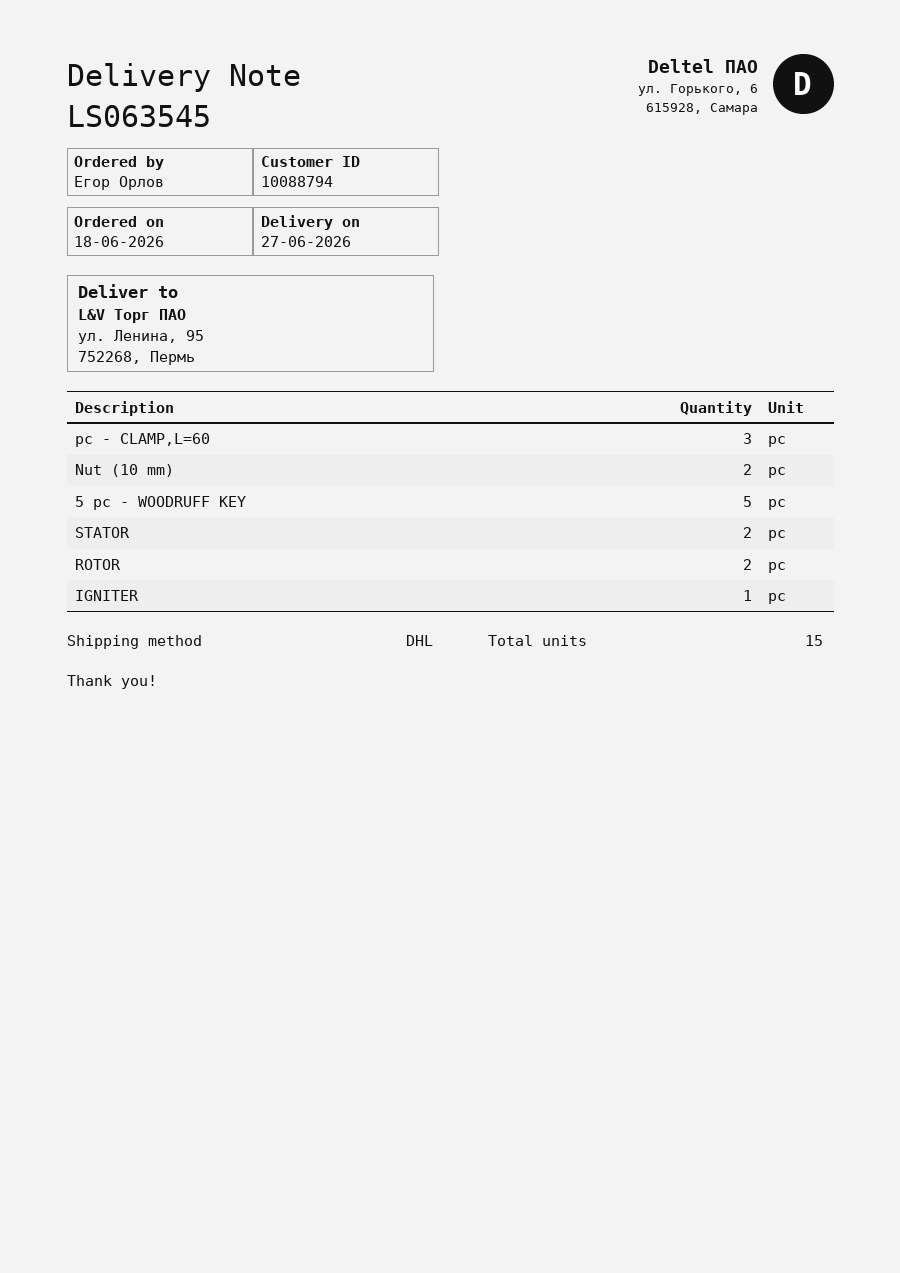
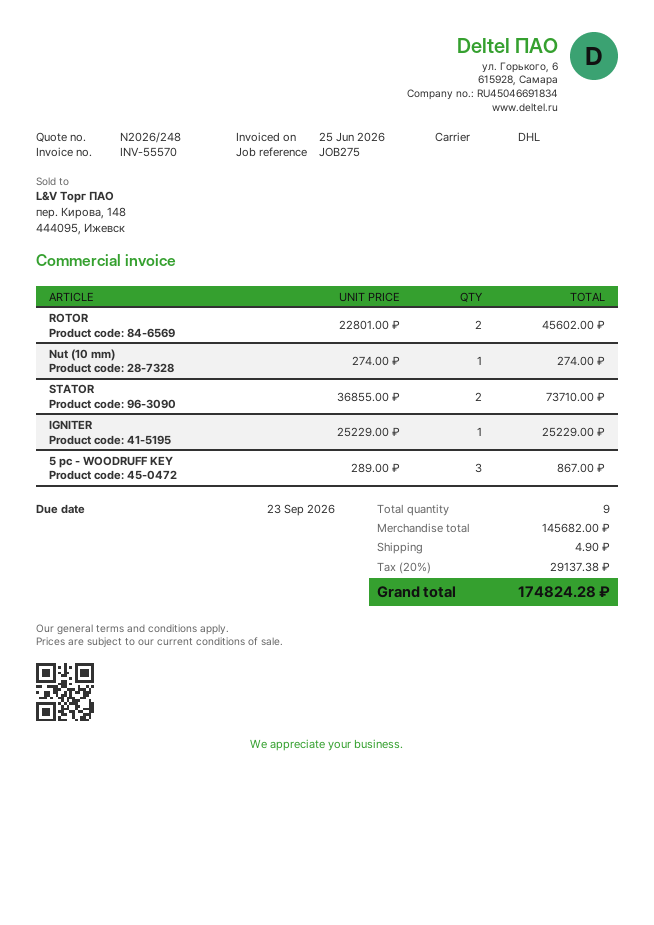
pc - CLAMP,L=60: 3 -> none
Nut (10 mm): 2 -> 1
5 pc - WOODRUFF KEY: 5 -> 3
total quantity: 15 -> 9

